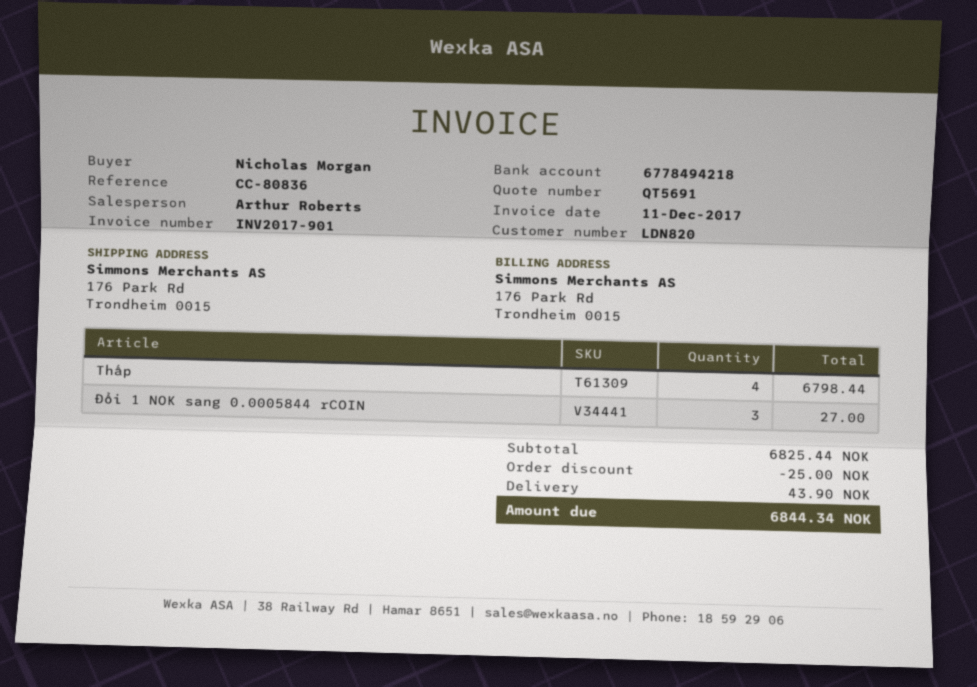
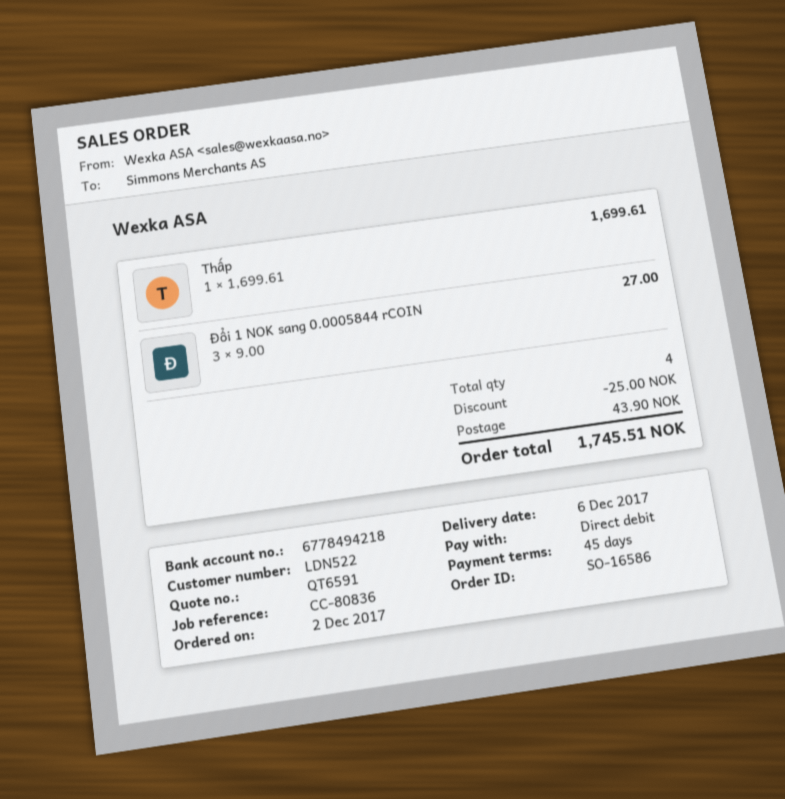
quote number: QT5691 -> QT6591
customer number: LDN820 -> LDN522
Thấp: 4 for 6798.44 -> 1 for 1699.61
total: 6844.34 -> 1745.51

